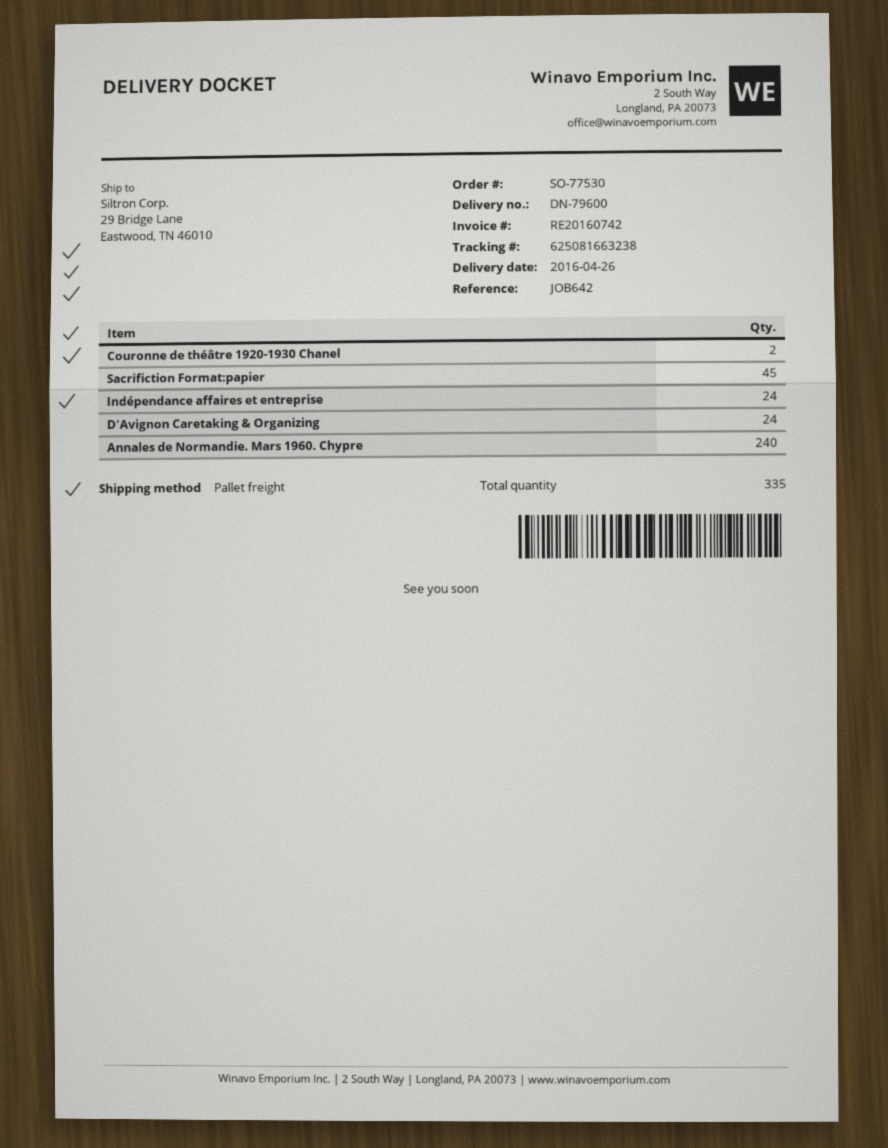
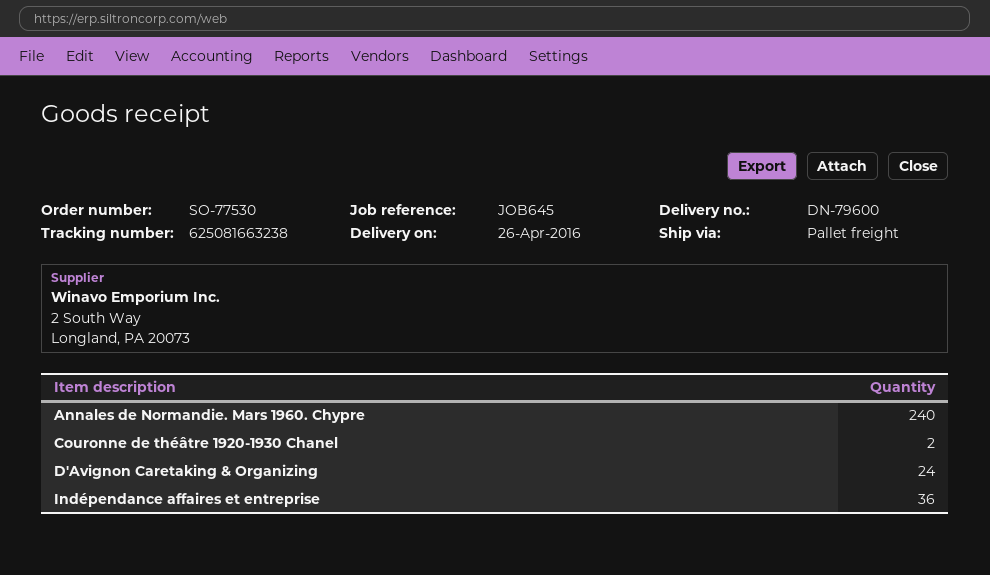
reference: JOB642 -> JOB645
Sacrifiction Format:papier: 45 -> none
Indépendance affaires et entreprise: 24 -> 36

